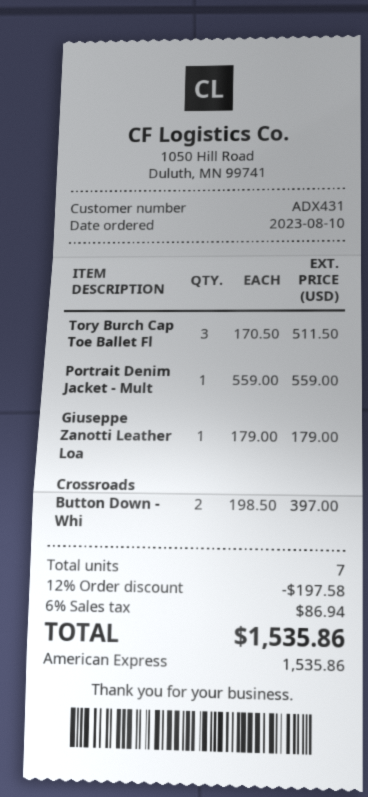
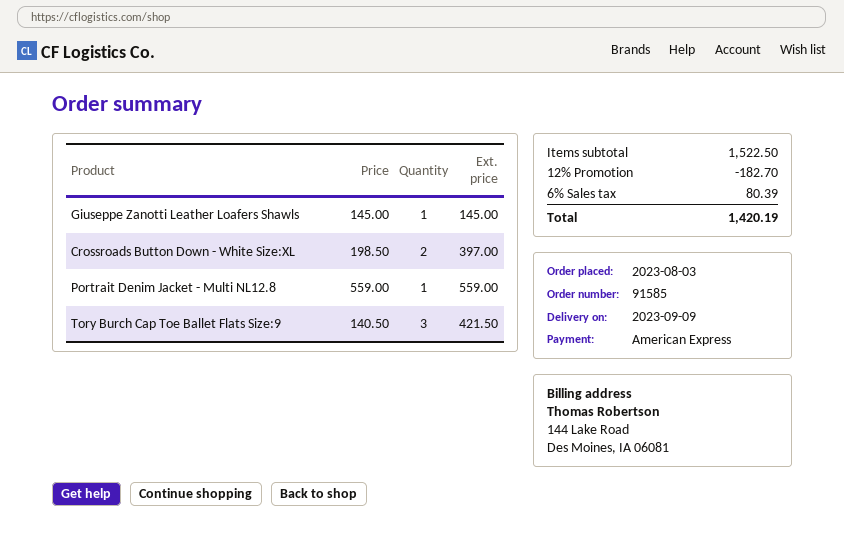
order date: 2023-08-10 -> 2023-08-03
Tory Burch Cap Toe Ballet Fl: 3 x 170.50 = 511.50 -> 3 x 140.50 = 421.50
Giuseppe Zanotti Leather Loa: 1 x 179.00 = 179.00 -> 1 x 145.00 = 145.00
discount: 12% = 197.58 -> 12% = 182.70
tax: 6% = 86.94 -> 6% = 80.39
total: 1535.86 -> 1420.19

